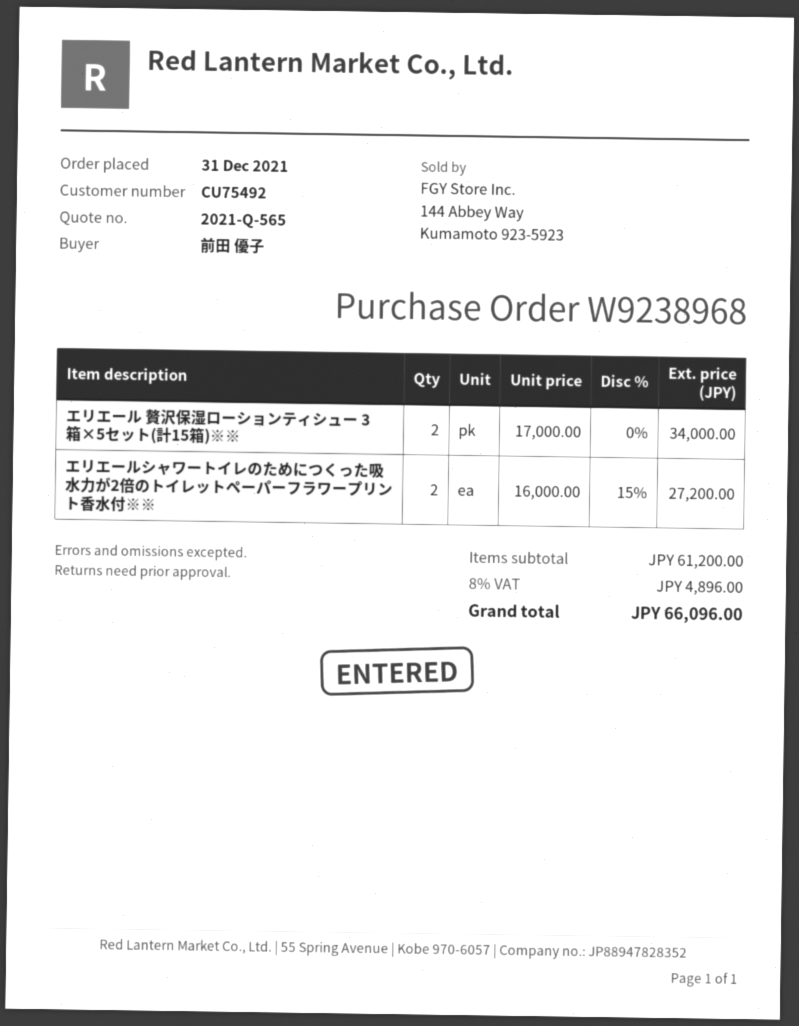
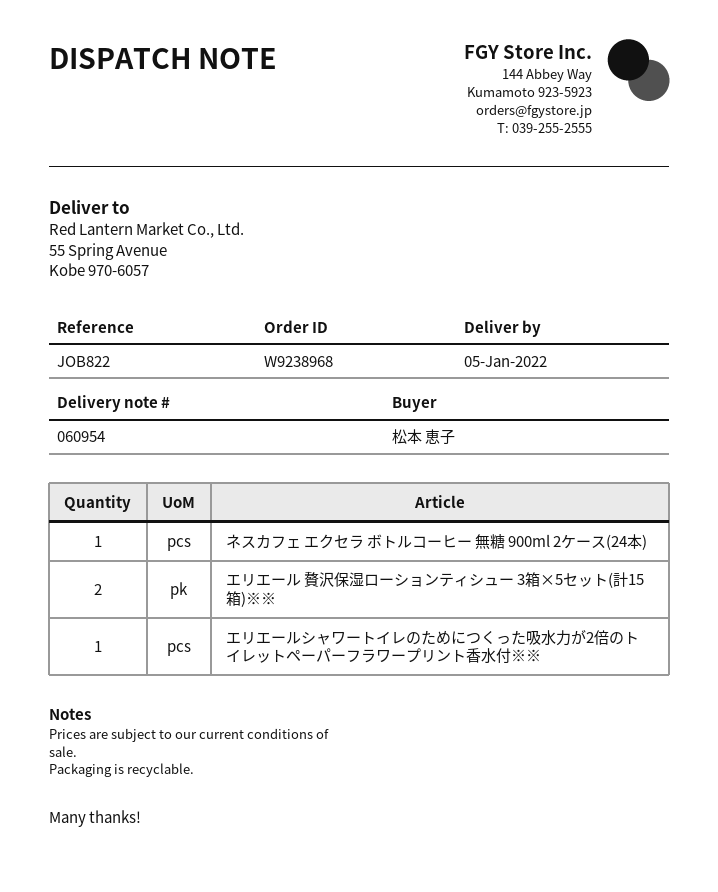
ordered by: 前田 優子 -> 松本 恵子
エリエールシャワートイレのためにつくった吸水力が2倍のトイレットペーパーフラワープリント香水付※※: 2 -> 1
ネスカフェ エクセラ ボトルコーヒー 無糖 900ml 2ケース(24本): none -> 1

